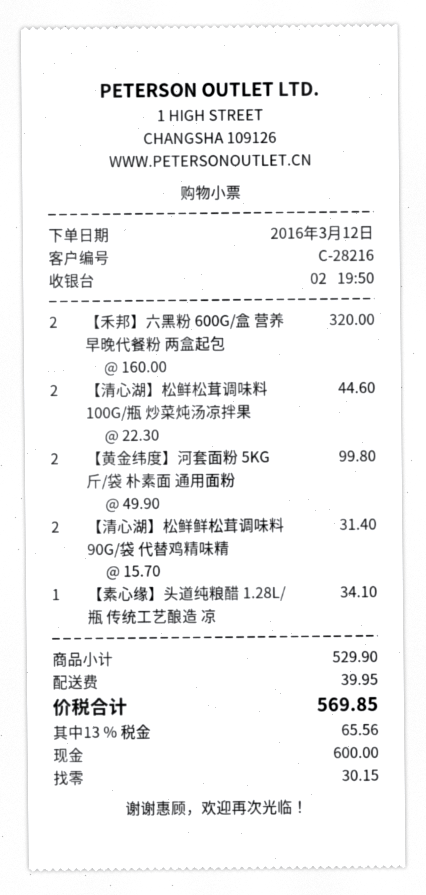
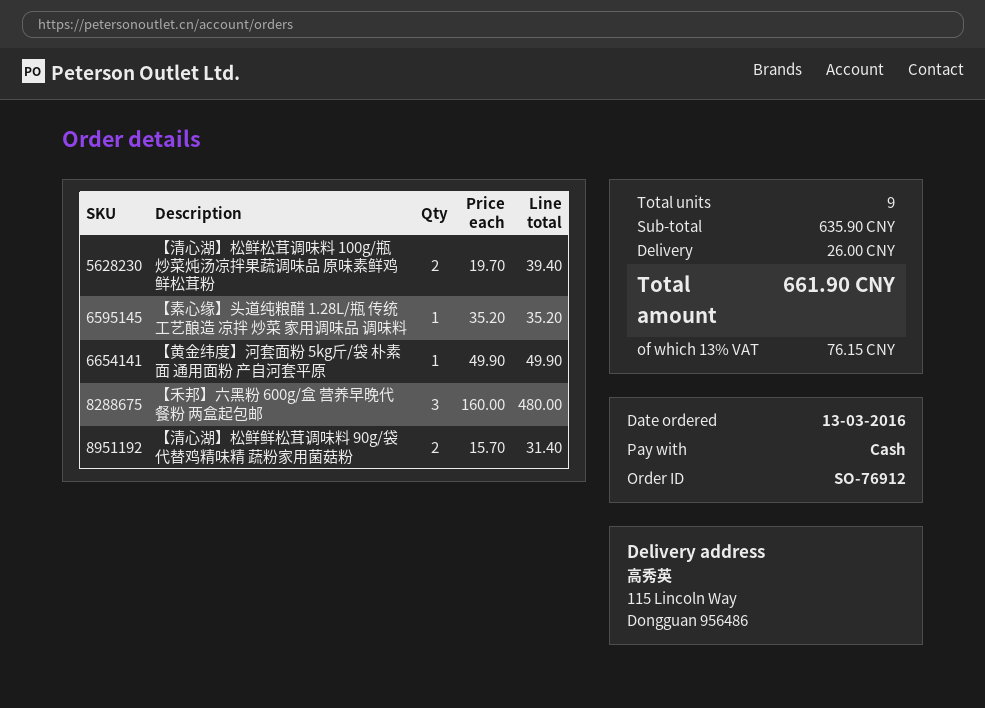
order date: 2016-03-12 -> 2016-03-13
【禾邦】六黑粉 600G/盒 营养早晚代餐粉 两盒起包: 2 x 160.00 = 320.00 -> 3 x 160.00 = 480.00
【清心湖】松鲜松茸调味料 100G/瓶 炒菜炖汤凉拌果: 2 x 22.30 = 44.60 -> 2 x 19.70 = 39.40
【黄金纬度】河套面粉 5KG斤/袋 朴素面 通用面粉: 2 x 49.90 = 99.80 -> 1 x 49.90 = 49.90
【素心缘】头道纯粮醋 1.28L/瓶 传统工艺酿造 凉: 1 x 34.10 = 34.10 -> 1 x 35.20 = 35.20
subtotal: 529.90 -> 635.90
shipping: 39.95 -> 26.00
tax: 13% = 65.56 -> 13% = 76.15
total: 569.85 -> 661.90

